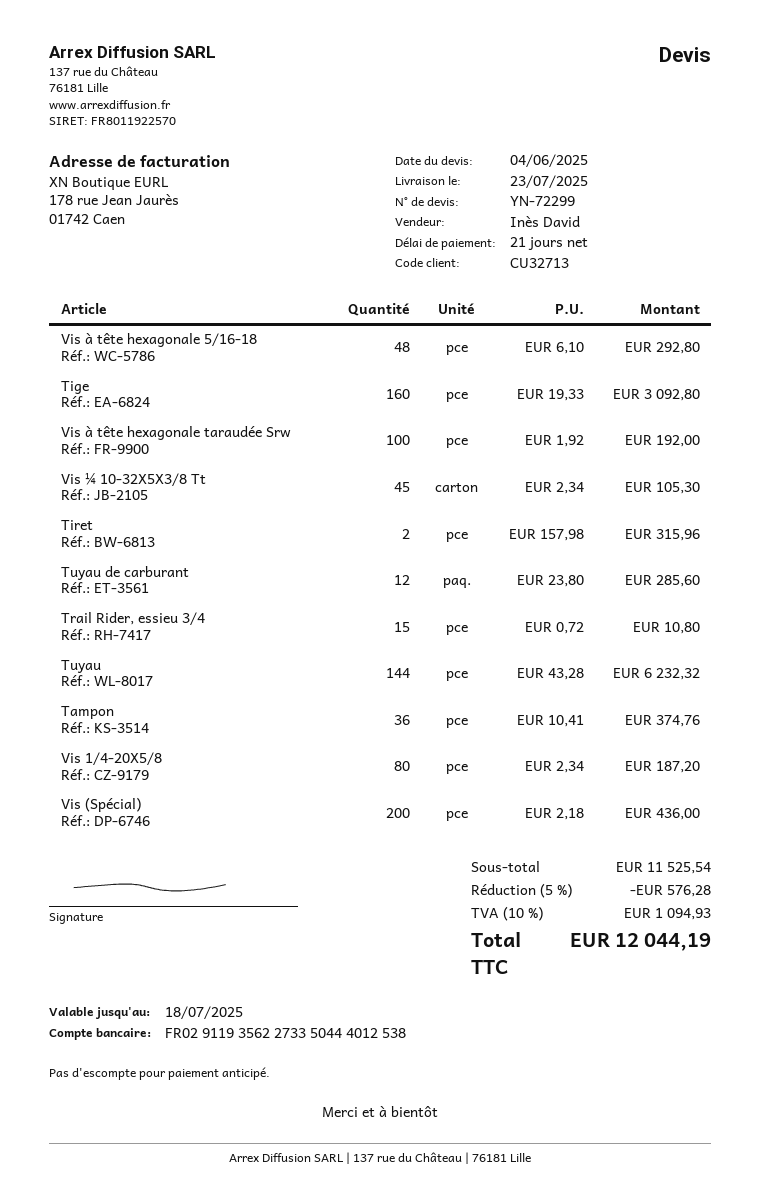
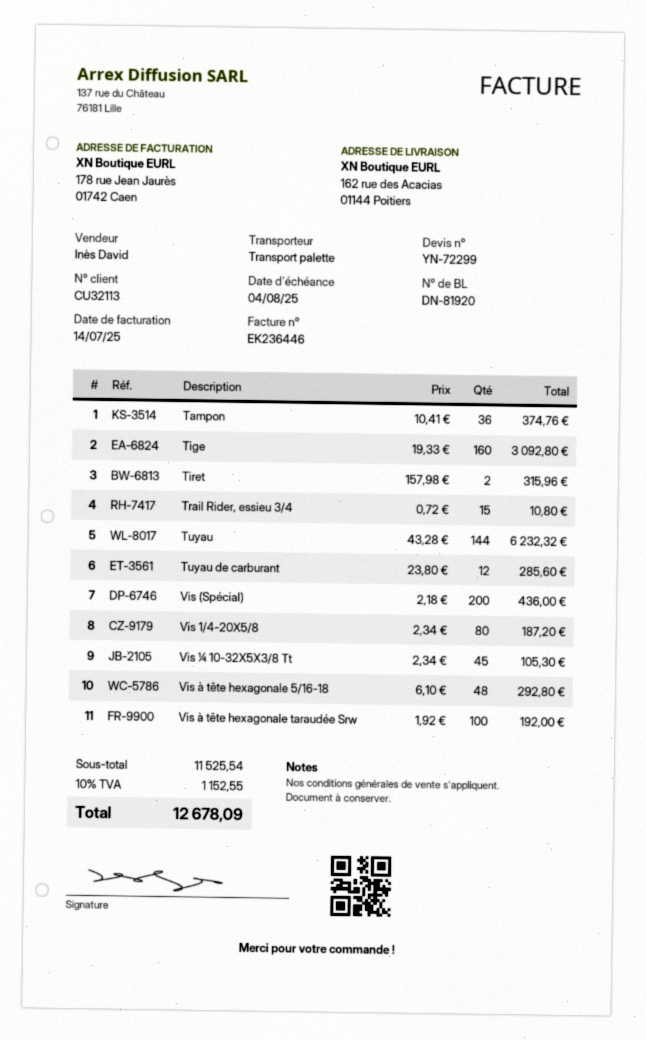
customer number: CU32713 -> CU32113
discount: 5% = 576.28 -> none
tax: 10% = 1094.93 -> 10% = 1152.55
total: 12044.19 -> 12678.09

